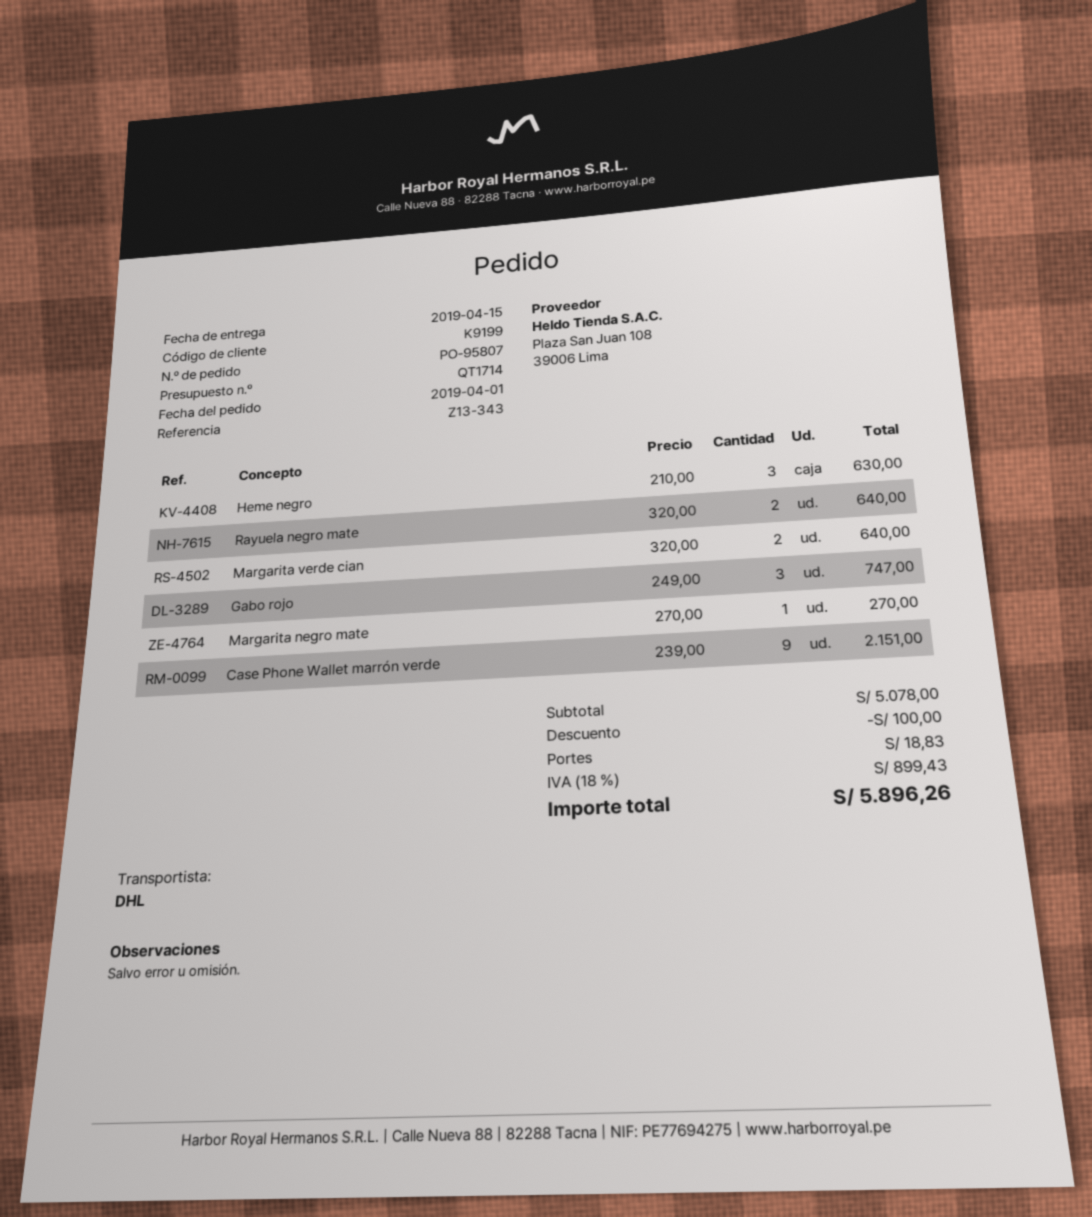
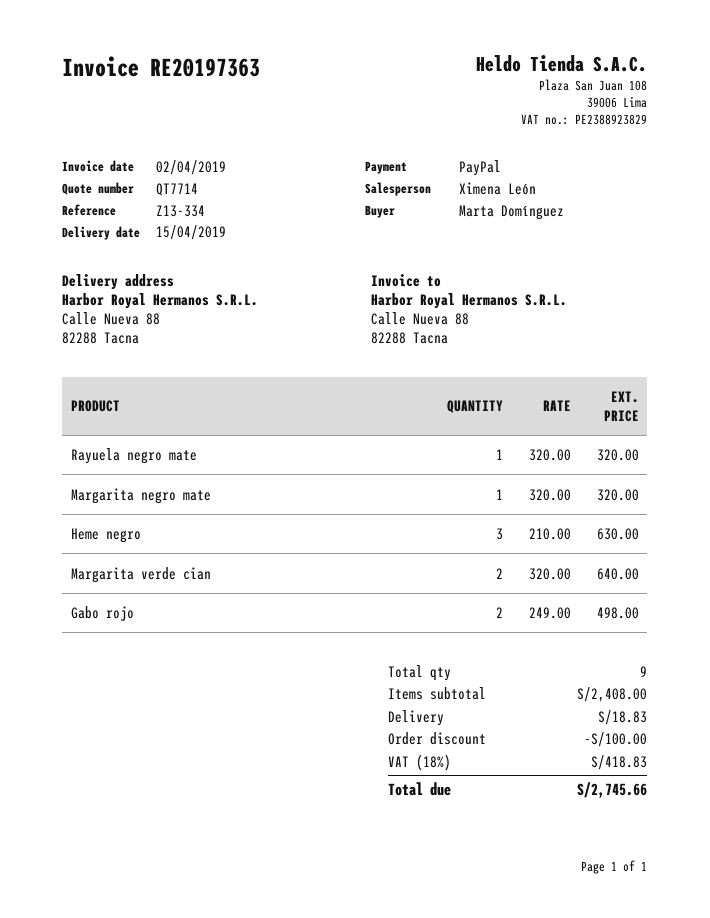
quote number: QT1714 -> QT7714
reference: Z13-343 -> Z13-334
Rayuela negro mate: 2 x 320.00 = 640.00 -> 1 x 320.00 = 320.00
Gabo rojo: 3 x 249.00 = 747.00 -> 2 x 249.00 = 498.00
Margarita negro mate: 1 x 270.00 = 270.00 -> 1 x 320.00 = 320.00
Case Phone Wallet marrón verde: 9 x 239.00 = 2151.00 -> none
subtotal: 5078.00 -> 2408.00
tax: 18% = 899.43 -> 18% = 418.83
total: 5896.26 -> 2745.66

